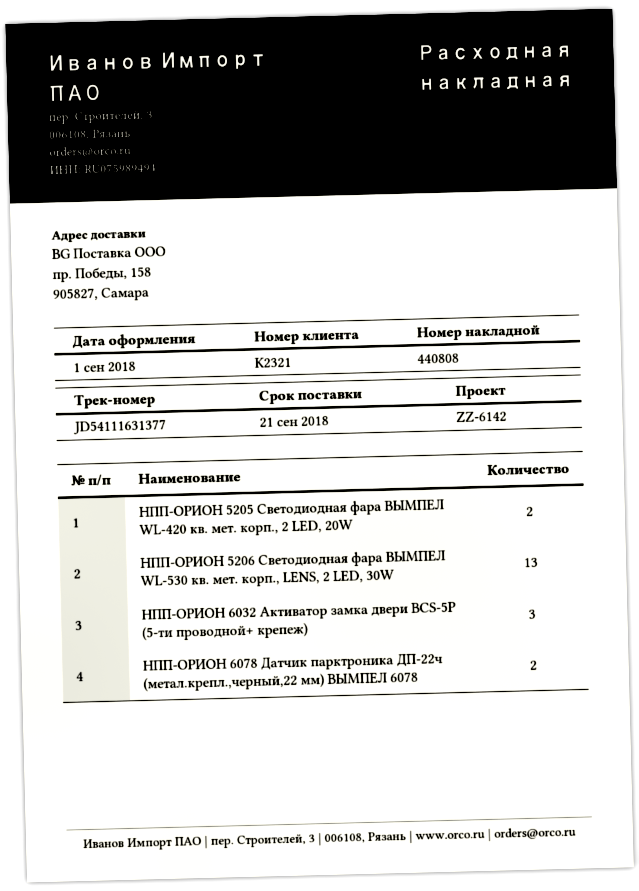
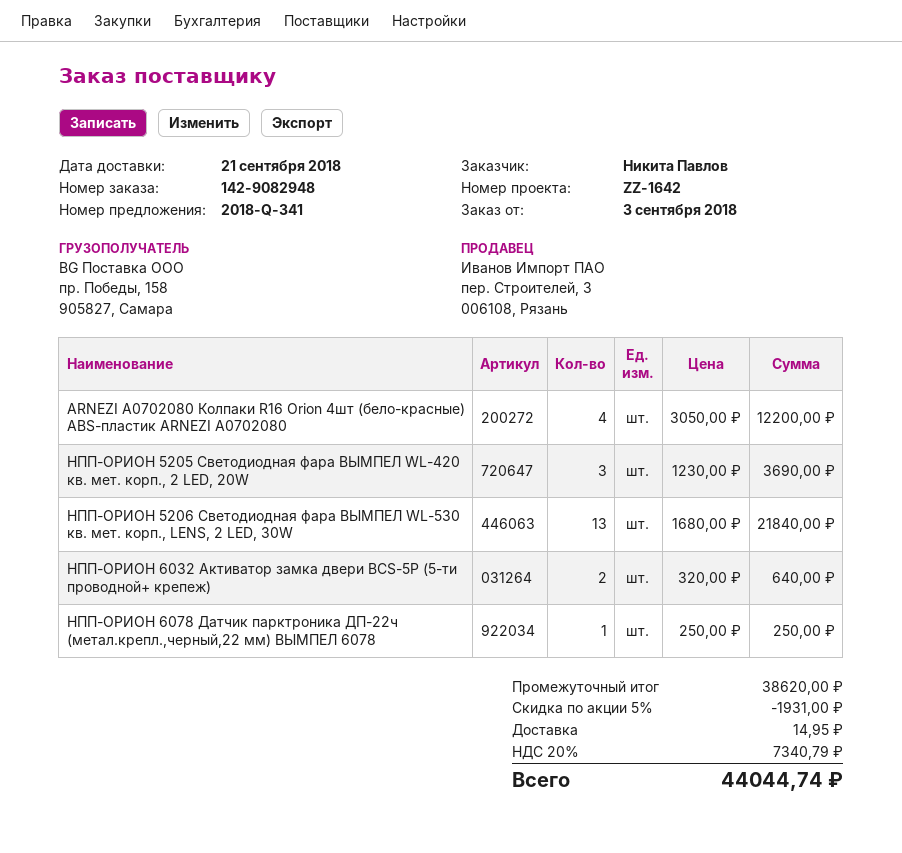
order date: 2018-09-01 -> 2018-09-03
reference: ZZ-6142 -> ZZ-1642
НПП-ОРИОН 5205 Светодиодная фара ВЫМПЕЛ WL-420 кв. мет. корп., 2 LED, 20W: 2 -> 3
НПП-ОРИОН 6032 Активатор замка двери BCS-5P (5-ти проводной+ крепеж): 3 -> 2
НПП-ОРИОН 6078 Датчик парктроника ДП-22ч (метал.крепл.,черный,22 мм) ВЫМПЕЛ 6078: 2 -> 1
ARNEZI A0702080 Колпаки R16 Orion 4шт (бело-красные) ABS-пластик ARNEZI A0702080: none -> 4

